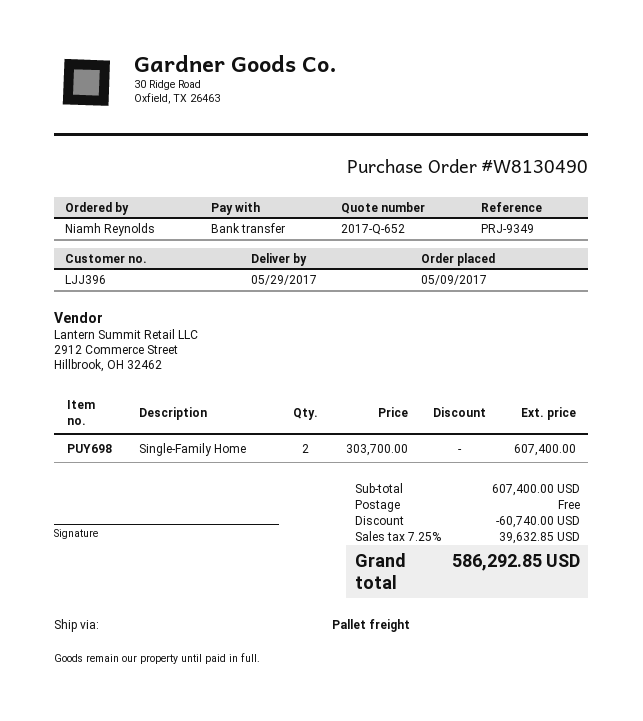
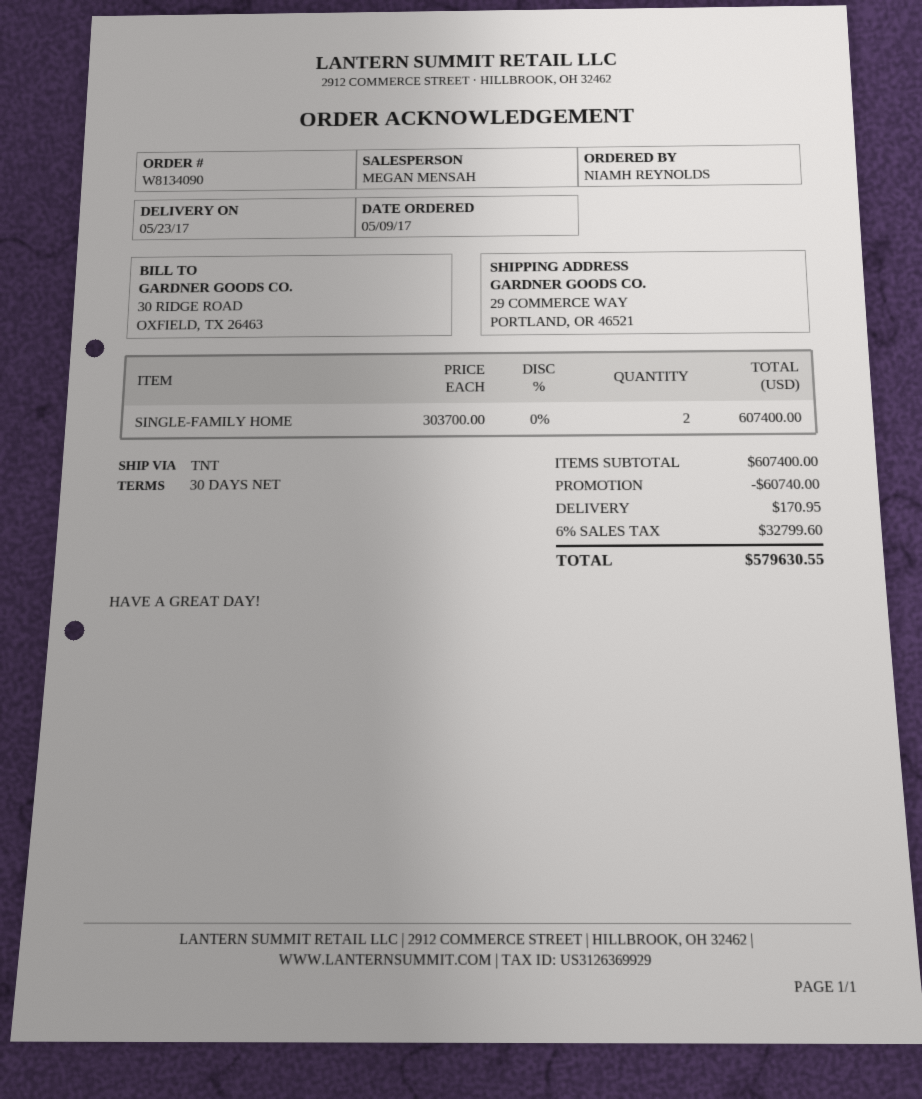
order number: W8130490 -> W8134090
delivery date: 2017-05-29 -> 2017-05-23
shipping method: pallet freight -> TNT
shipping: 0.00 -> 170.95
tax: 7.25% = 39632.85 -> 6% = 32799.60
total: 586292.85 -> 579630.55

